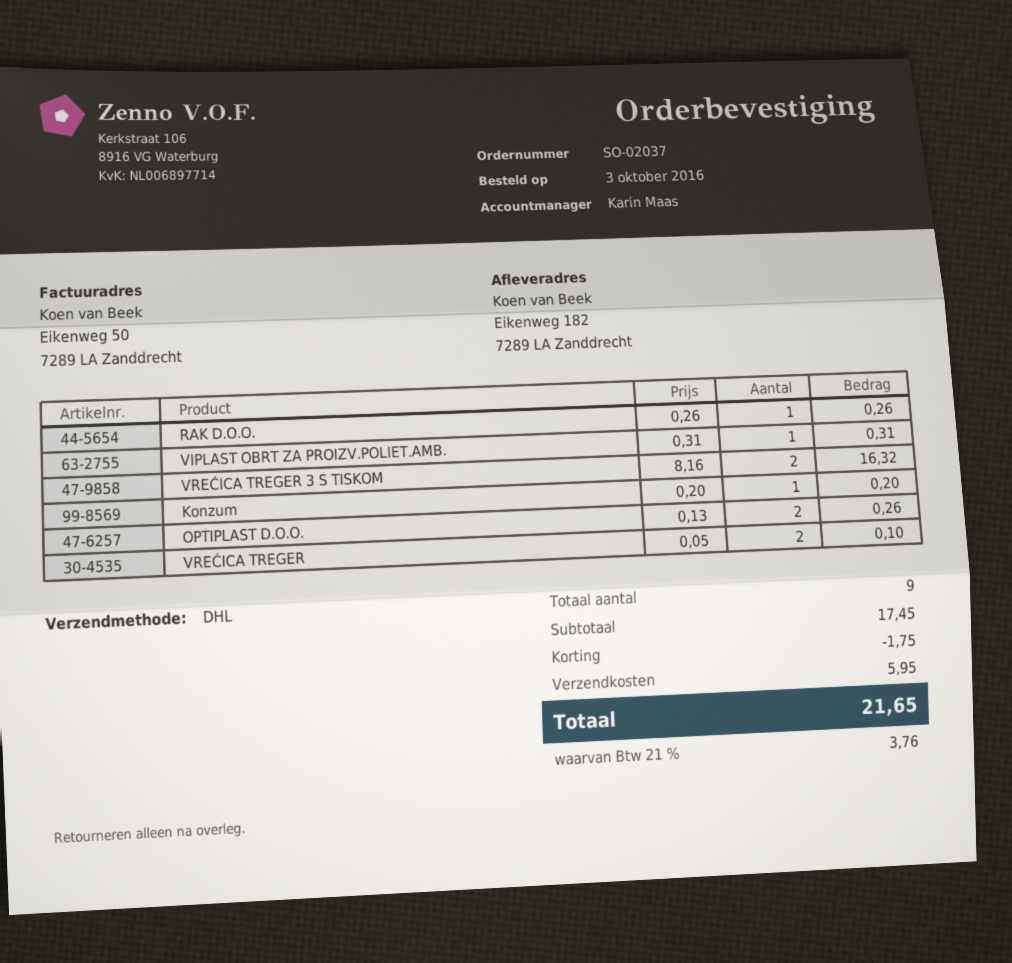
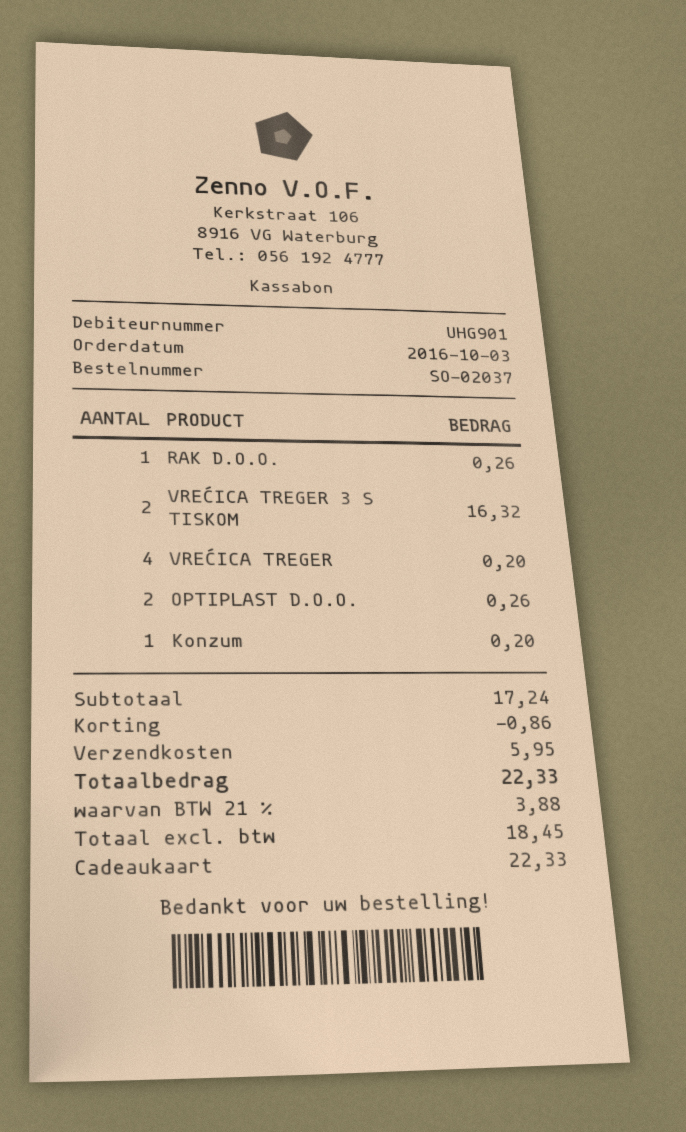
VIPLAST OBRT ZA PROIZV.POLIET.AMB.: 1 for 0.31 -> none
VREĆICA TREGER: 2 for 0.10 -> 4 for 0.20
subtotal: 17.45 -> 17.24
discount: 1.75 -> 0.86
tax: 21% = 3.76 -> 21% = 3.88
total: 21.65 -> 22.33

